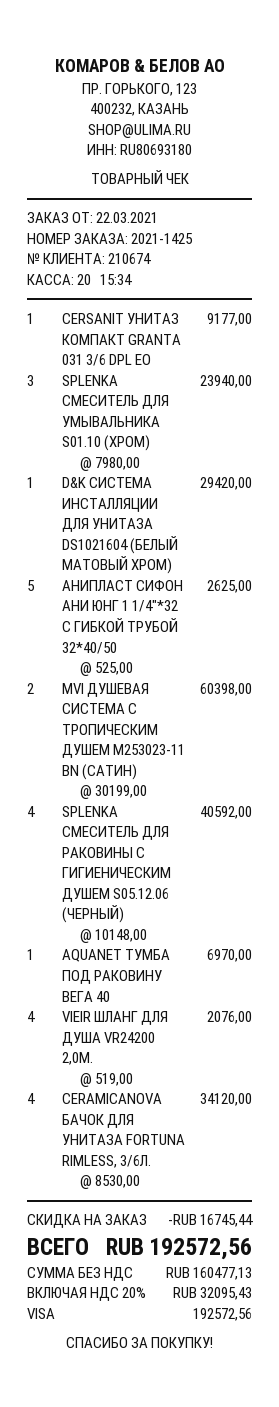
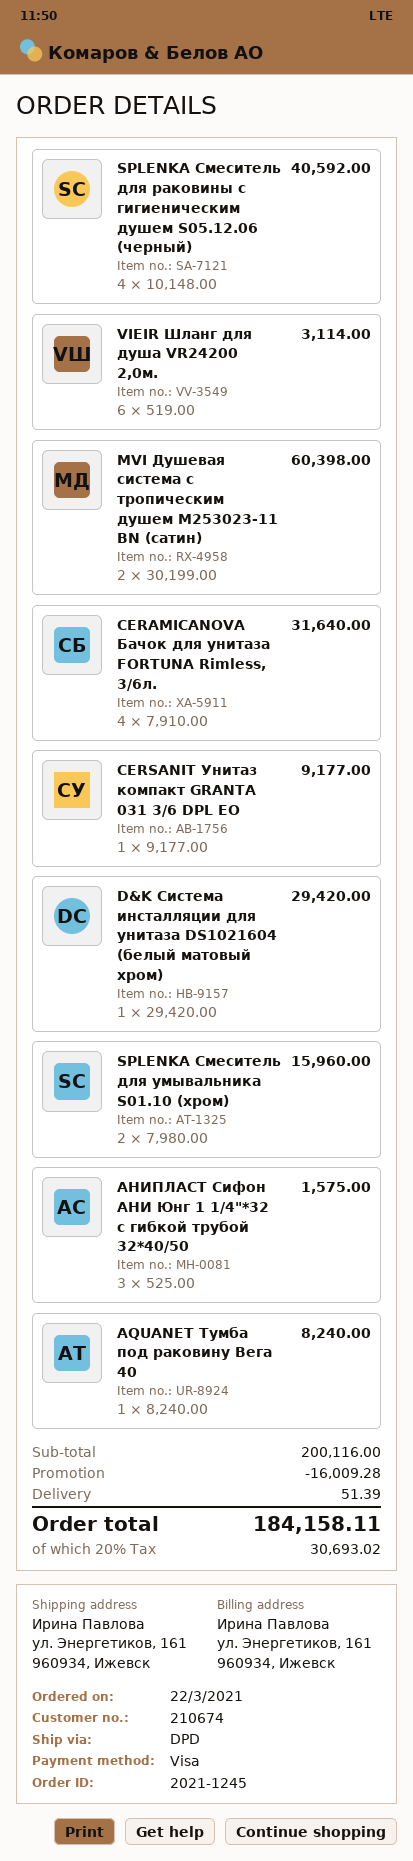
order number: 2021-1425 -> 2021-1245
SPLENKA СМЕСИТЕЛЬ ДЛЯ УМЫВАЛЬНИКА S01.10 (ХРОМ): 3 x 7980.00 = 23940.00 -> 2 x 7980.00 = 15960.00
АНИПЛАСТ CИФОН АНИ ЮНГ 1 1/4"*32 C ГИБКОЙ ТРУБОЙ 32*40/50: 5 x 525.00 = 2625.00 -> 3 x 525.00 = 1575.00
AQUANET ТУМБА ПОД РАКОВИНУ ВЕГА 40: 1 x 6970.00 = 6970.00 -> 1 x 8240.00 = 8240.00
VIEIR ШЛАНГ ДЛЯ ДУША VR24200 2,0М.: 4 x 519.00 = 2076.00 -> 6 x 519.00 = 3114.00
CERAMICANOVA БАЧОК ДЛЯ УНИТАЗА FORTUNA RIMLESS, 3/6Л.: 4 x 8530.00 = 34120.00 -> 4 x 7910.00 = 31640.00
discount: 16745.44 -> 16009.28
shipping: none -> 51.39
tax: 20% = 32095.43 -> 20% = 30693.02
total: 192572.56 -> 184158.11

